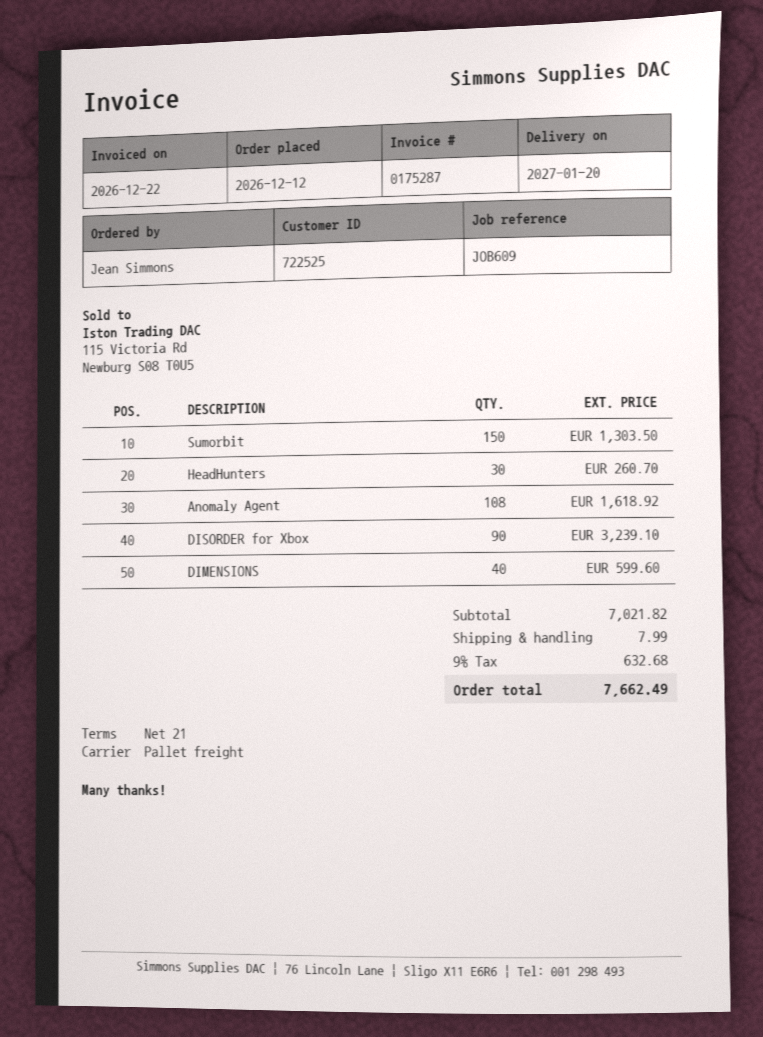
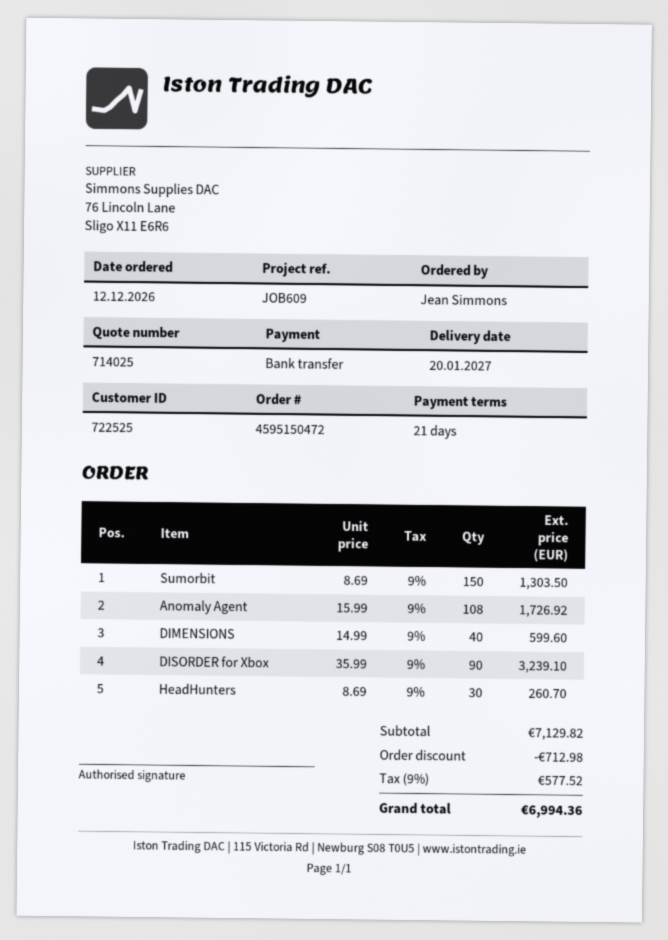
Anomaly Agent: 108 for 1618.92 -> 108 for 1726.92
subtotal: 7021.82 -> 7129.82
discount: none -> 712.98
shipping: 7.99 -> none
tax: 9% = 632.68 -> 9% = 577.52
total: 7662.49 -> 6994.36

